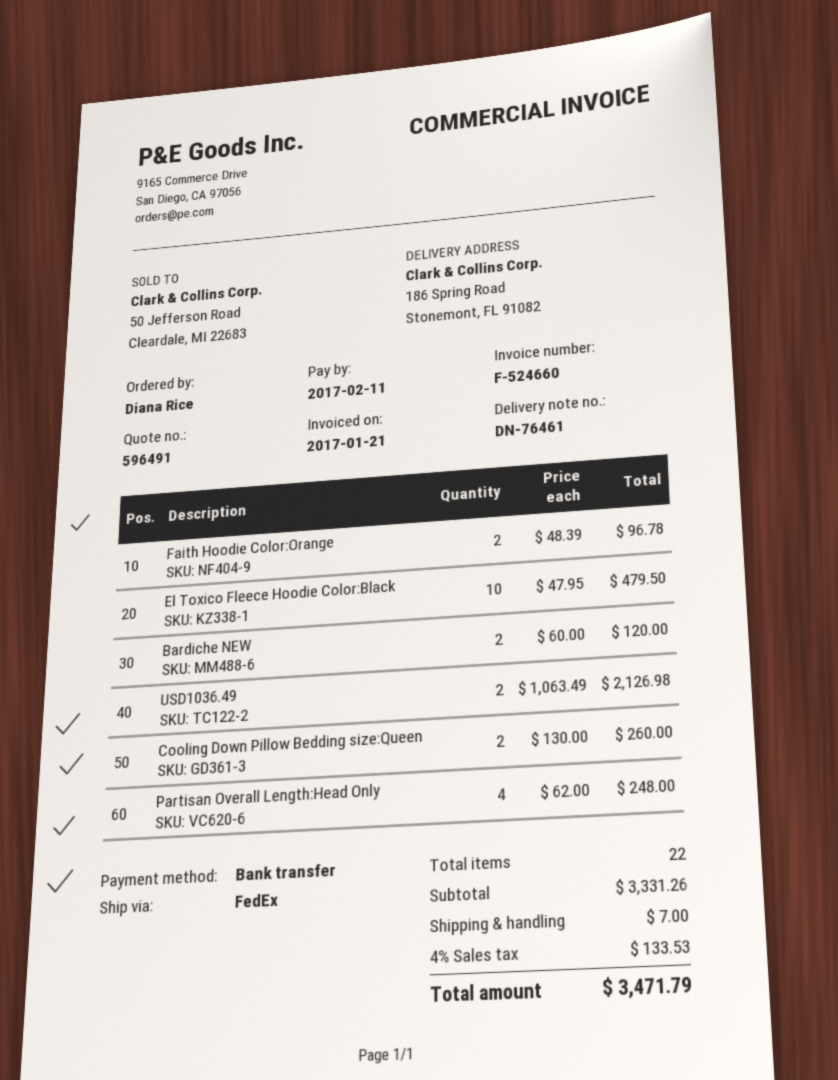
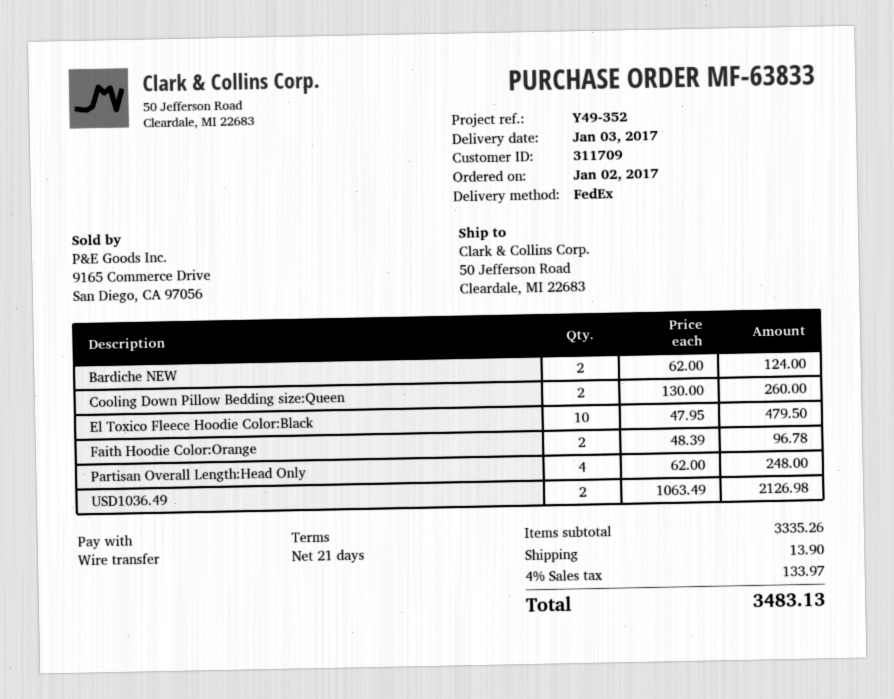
ship to: 186 Spring Road, Stonemont, FL 91082 -> 50 Jefferson Road, Cleardale, MI 22683
Bardiche NEW: 2 x 60.00 = 120.00 -> 2 x 62.00 = 124.00
subtotal: 3331.26 -> 3335.26
shipping: 7.00 -> 13.90
tax: 4% = 133.53 -> 4% = 133.97
total: 3471.79 -> 3483.13

